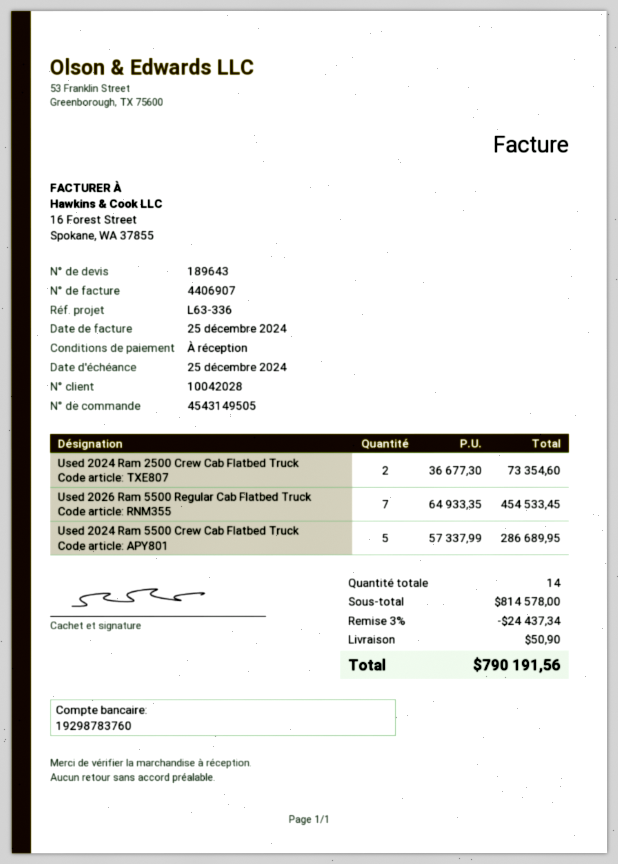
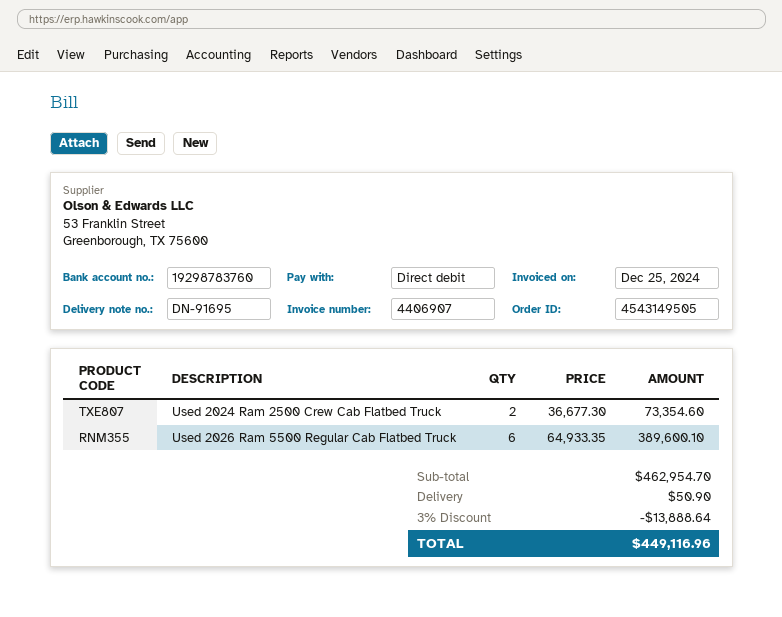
Used 2026 Ram 5500 Regular Cab Flatbed Truck: 7 x 64933.35 = 454533.45 -> 6 x 64933.35 = 389600.10
Used 2024 Ram 5500 Crew Cab Flatbed Truck: 5 x 57337.99 = 286689.95 -> none
subtotal: 814578.00 -> 462954.70
discount: 3% = 24437.34 -> 3% = 13888.64
total: 790191.56 -> 449116.96

